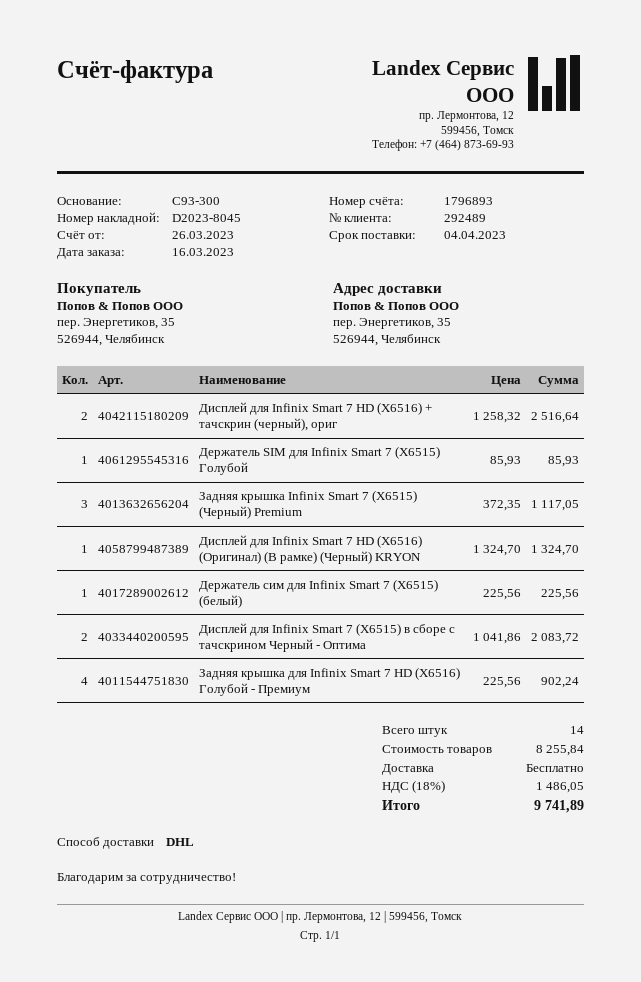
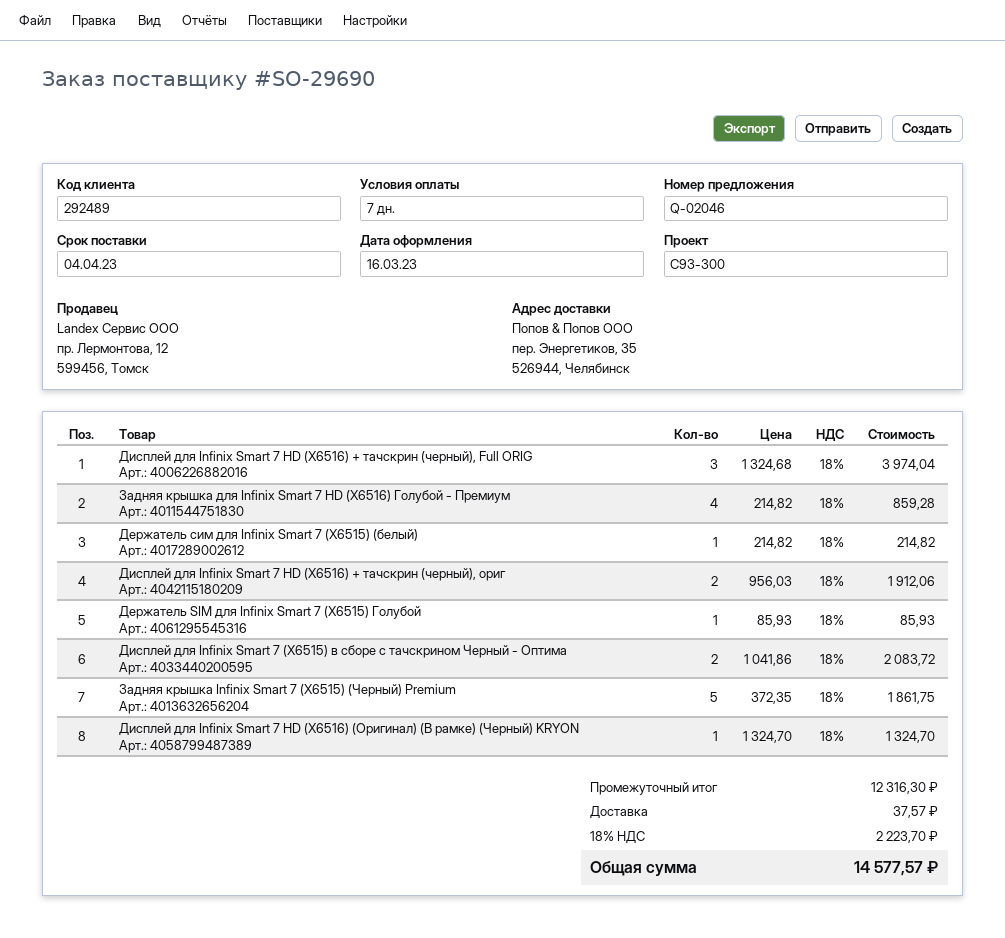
Дисплей для Infinix Smart 7 HD (X6516) + тачскрин (черный), ориг: 2 x 1258.32 = 2516.64 -> 2 x 956.03 = 1912.06
Задняя крышка Infinix Smart 7 (X6515) (Черный) Premium: 3 x 372.35 = 1117.05 -> 5 x 372.35 = 1861.75
Держатель сим для Infinix Smart 7 (X6515) (белый): 1 x 225.56 = 225.56 -> 1 x 214.82 = 214.82
Задняя крышка для Infinix Smart 7 HD (X6516) Голубой - Премиум: 4 x 225.56 = 902.24 -> 4 x 214.82 = 859.28
Дисплей для Infinix Smart 7 HD (X6516) + тачскрин (черный), Full ORIG: none -> 3 x 1324.68 = 3974.04
subtotal: 8255.84 -> 12316.30
shipping: 0.00 -> 37.57
tax: 18% = 1486.05 -> 18% = 2223.70
total: 9741.89 -> 14577.57

